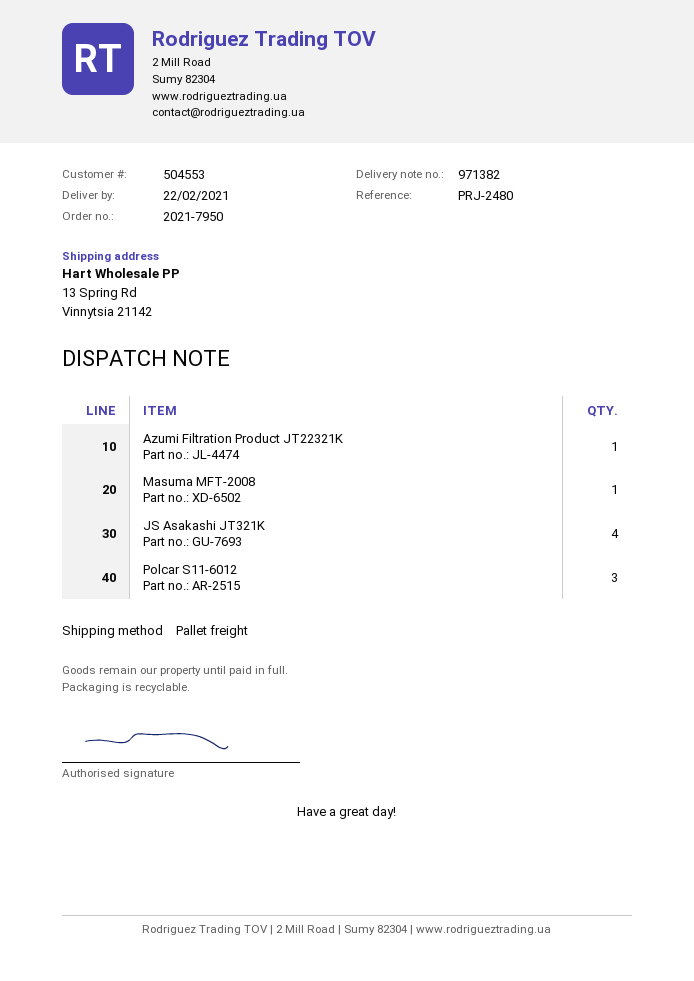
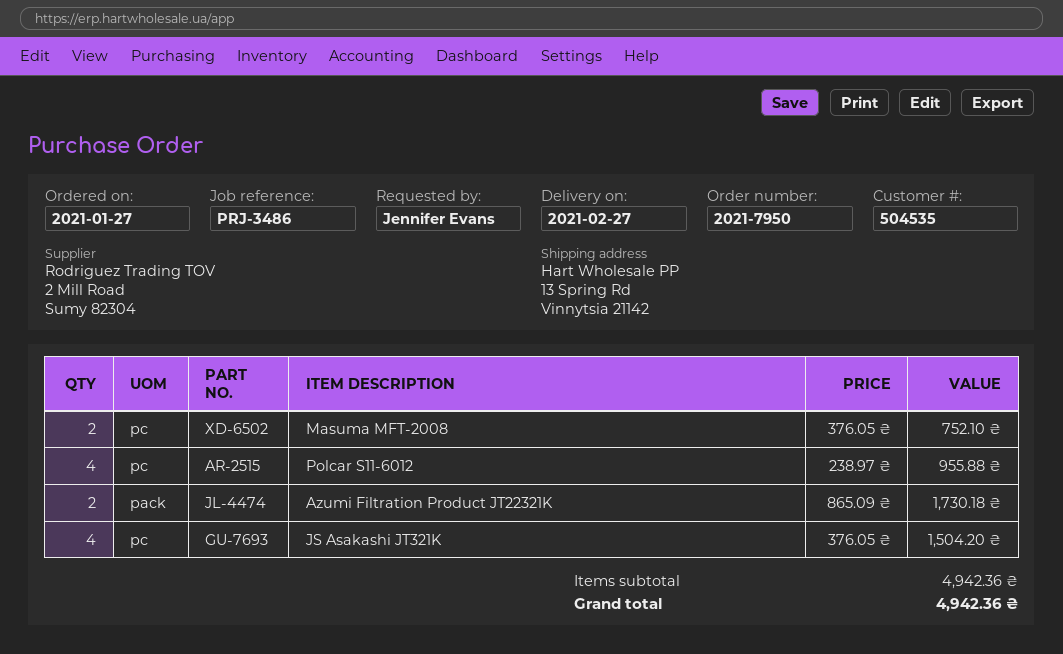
delivery date: 2021-02-22 -> 2021-02-27
customer number: 504553 -> 504535
reference: PRJ-2480 -> PRJ-3486
Azumi Filtration Product JT22321K: 1 -> 2
Masuma MFT-2008: 1 -> 2
Polcar S11-6012: 3 -> 4

